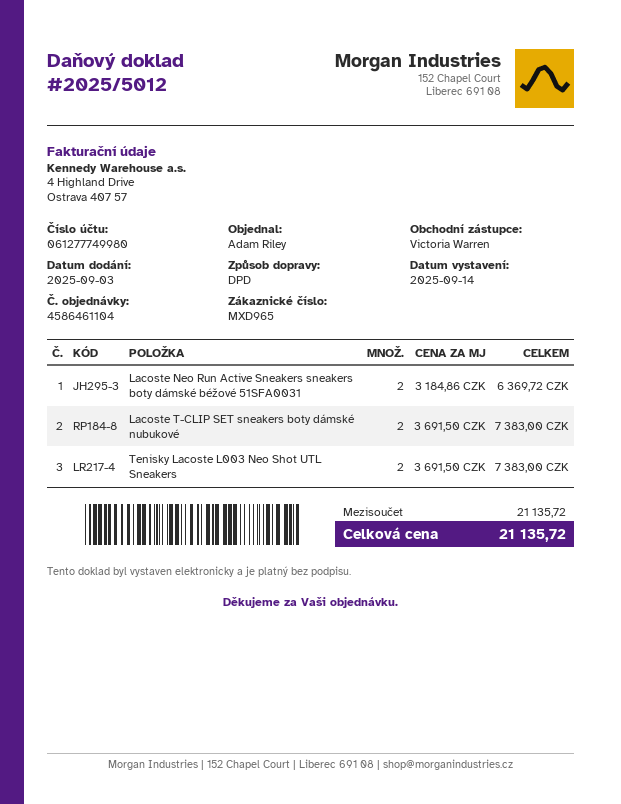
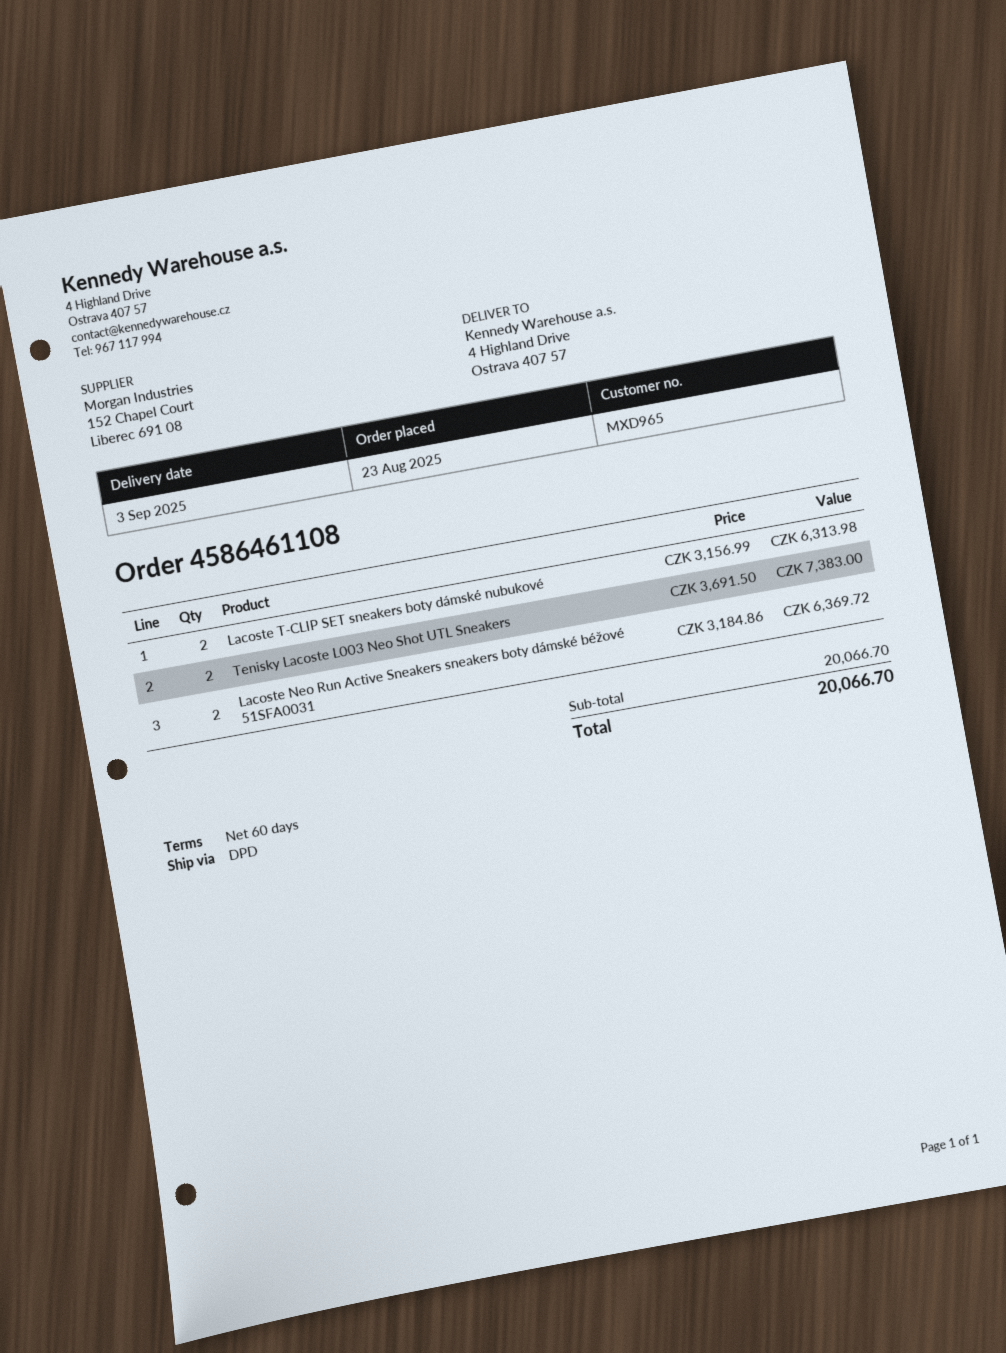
order number: 4586461104 -> 4586461108
Lacoste T-CLIP SET sneakers boty dámské nubukové: 2 x 3691.50 = 7383.00 -> 2 x 3156.99 = 6313.98
subtotal: 21135.72 -> 20066.70
total: 21135.72 -> 20066.70

